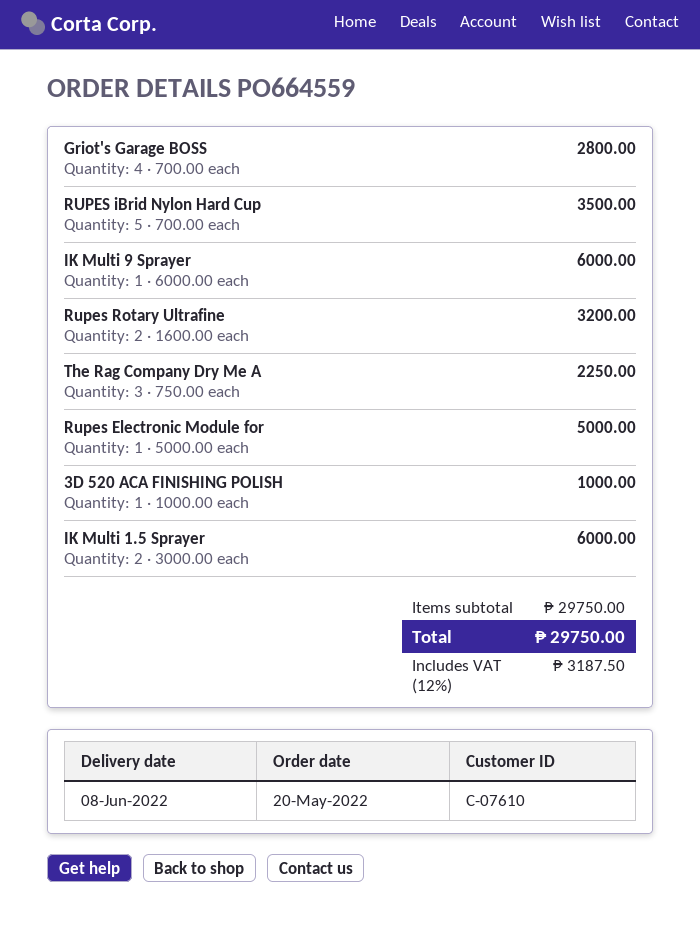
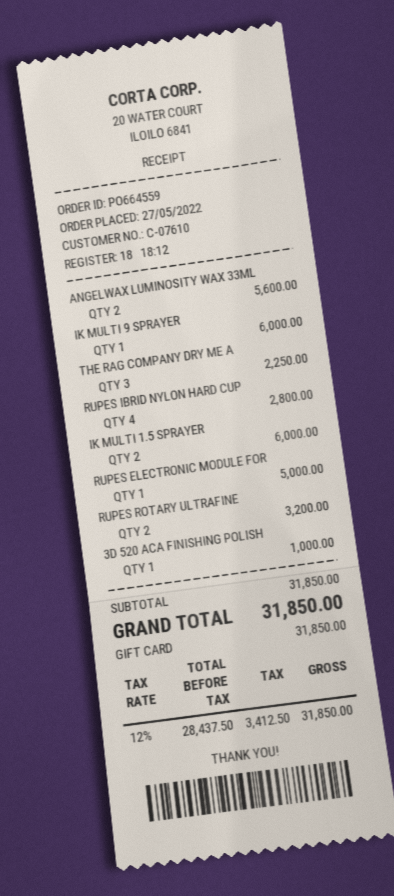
order date: 2022-05-20 -> 2022-05-27
Griot's Garage BOSS: 4 for 2800.00 -> none
RUPES iBrid Nylon Hard Cup: 5 for 3500.00 -> 4 for 2800.00
ANGELWAX LUMINOSITY WAX 33ML: none -> 2 for 5600.00
subtotal: 29750.00 -> 31850.00
tax: 12% = 3187.50 -> 12% = 3412.50
total: 29750.00 -> 31850.00

